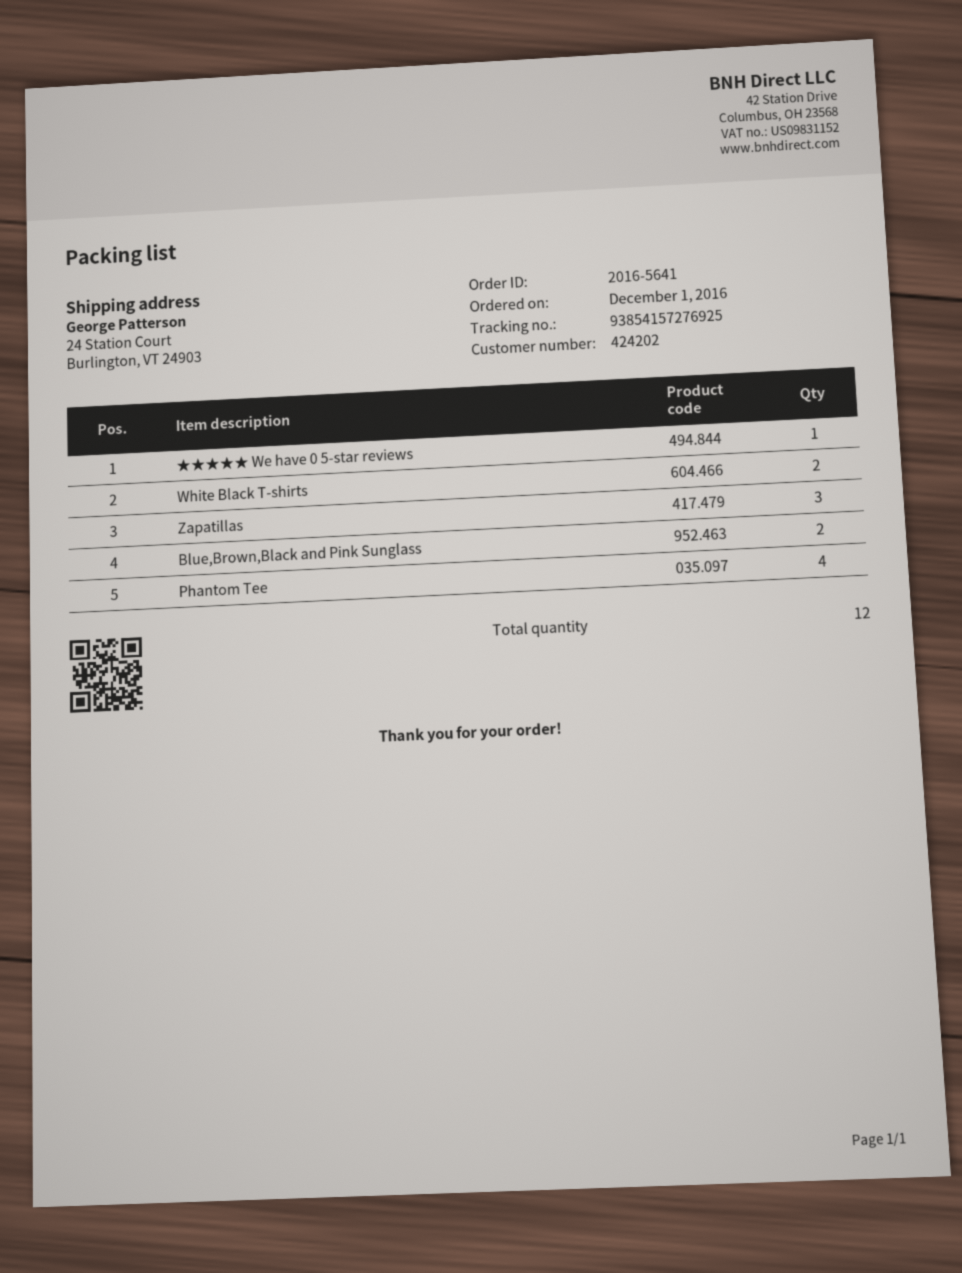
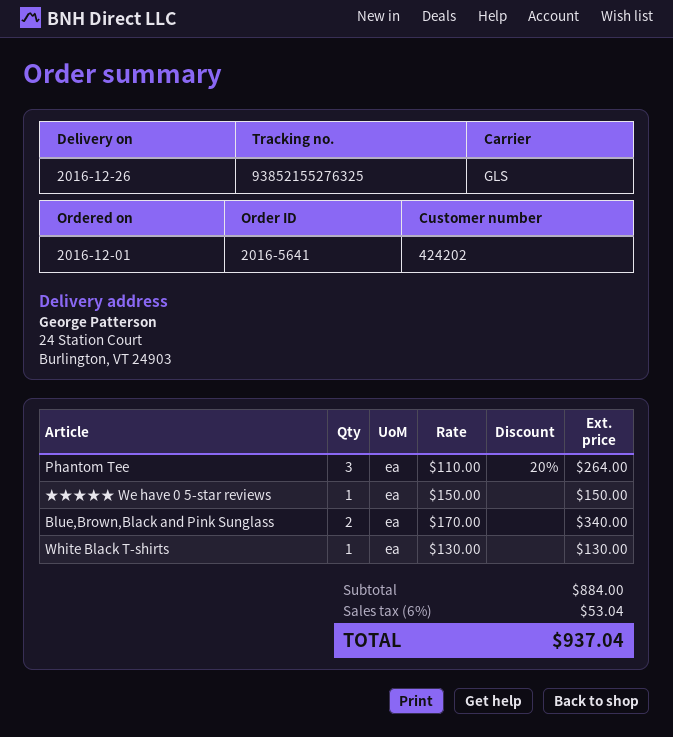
tracking number: 93854157276925 -> 93852155276325
White Black T-shirts: 2 -> 1
Zapatillas: 3 -> none
Phantom Tee: 4 -> 3

